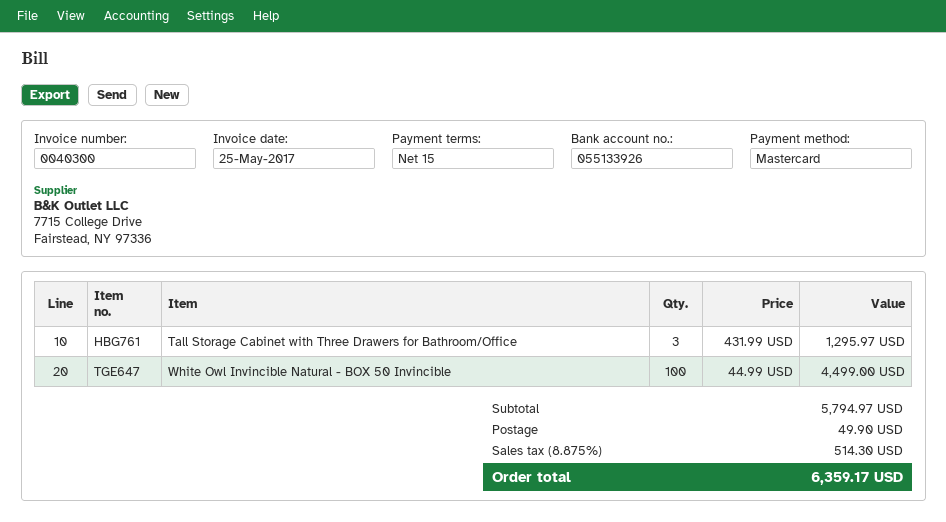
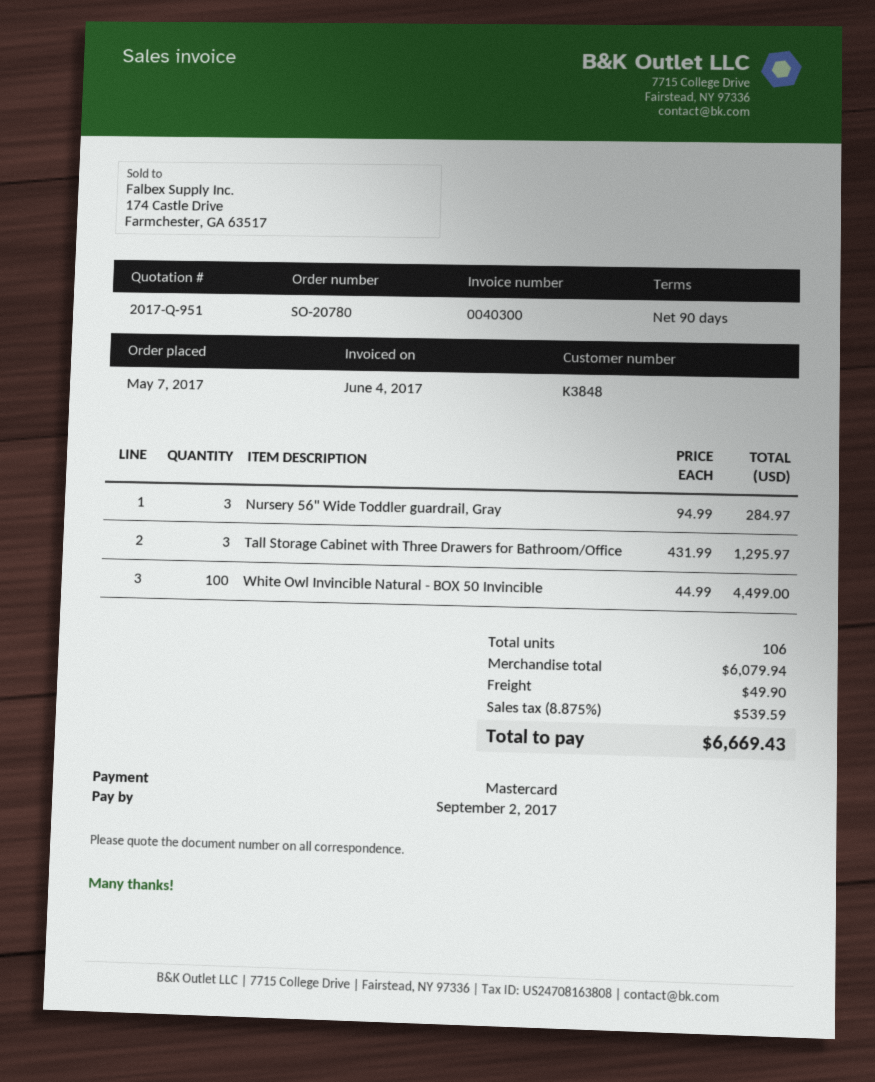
invoice date: 2017-05-25 -> 2017-06-04
payment terms: 15 days -> 90 days
Nursery 56" Wide Toddler guardrail, Gray: none -> 3 x 94.99 = 284.97
subtotal: 5794.97 -> 6079.94
tax: 8.875% = 514.30 -> 8.875% = 539.59
total: 6359.17 -> 6669.43

